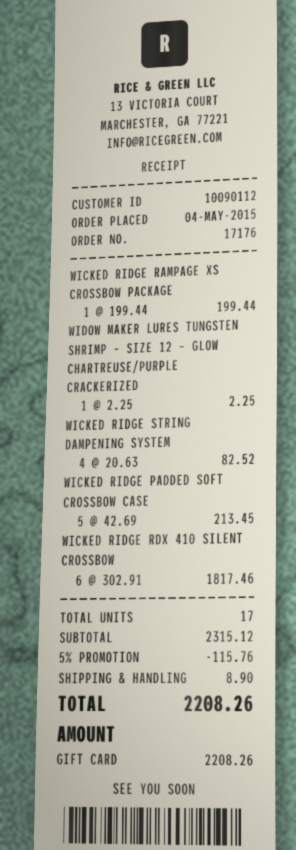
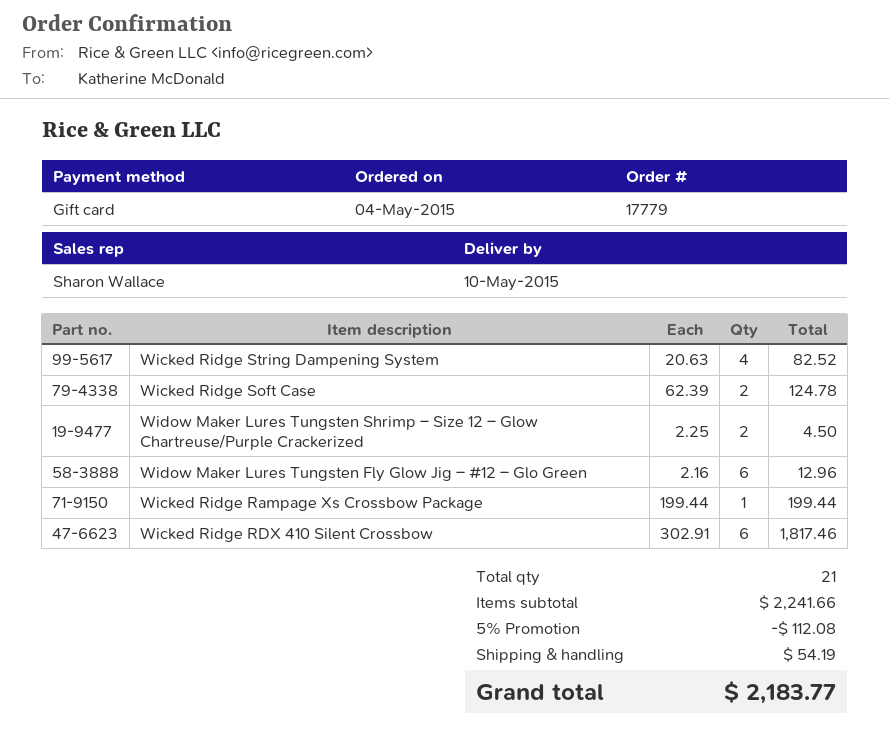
order number: 17176 -> 17779
WIDOW MAKER LURES TUNGSTEN SHRIMP – SIZE 12 – GLOW CHARTREUSE/PURPLE CRACKERIZED: 1 x 2.25 = 2.25 -> 2 x 2.25 = 4.50
WICKED RIDGE PADDED SOFT CROSSBOW CASE: 5 x 42.69 = 213.45 -> none
Wicked Ridge Soft Case: none -> 2 x 62.39 = 124.78
Widow Maker Lures Tungsten Fly Glow Jig – #12 – Glo Green: none -> 6 x 2.16 = 12.96
total quantity: 17 -> 21
subtotal: 2315.12 -> 2241.66
discount: 5% = 115.76 -> 5% = 112.08
shipping: 8.90 -> 54.19
total: 2208.26 -> 2183.77

